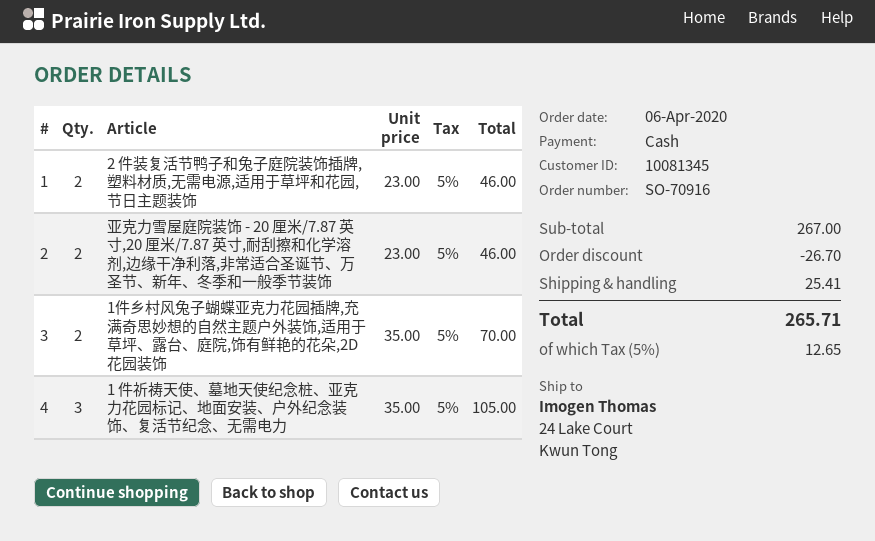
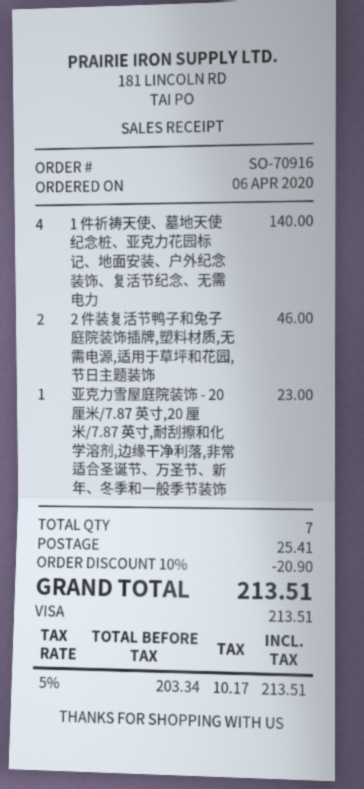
payment method: cash -> Visa
亚克力雪屋庭院装饰 - 20 厘米/7.87 英寸,20 厘米/7.87 英寸,耐刮擦和化学溶剂,边缘干净利落,非常适合圣诞节、万圣节、新年、冬季和一般季节装饰: 2 for 46.00 -> 1 for 23.00
1件乡村风兔子蝴蝶亚克力花园插牌,充满奇思妙想的自然主题户外装饰,适用于草坪、露台、庭院,饰有鲜艳的花朵,2D花园装饰: 2 for 70.00 -> none
1 件祈祷天使、墓地天使纪念桩、亚克力花园标记、地面安装、户外纪念装饰、复活节纪念、无需电力: 3 for 105.00 -> 4 for 140.00
discount: 26.70 -> 20.90
tax: 5% = 12.65 -> 5% = 10.17
total: 265.71 -> 213.51

